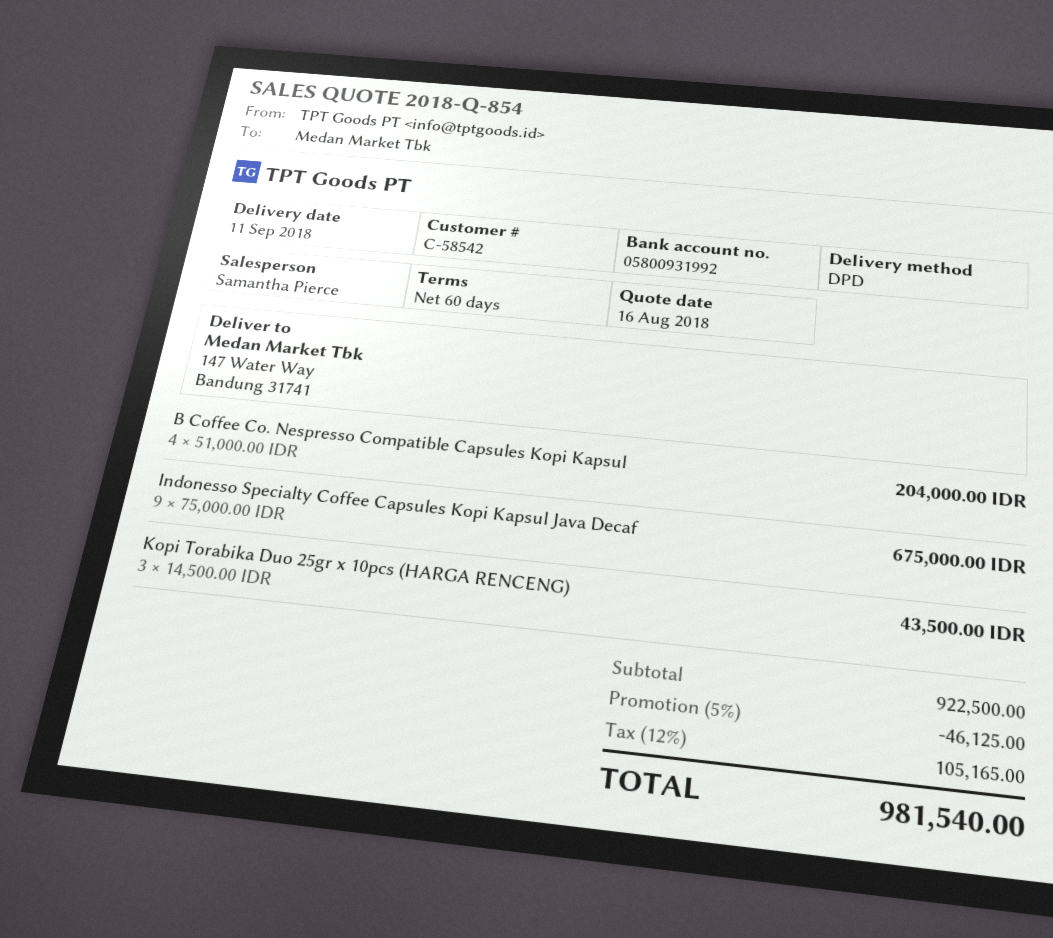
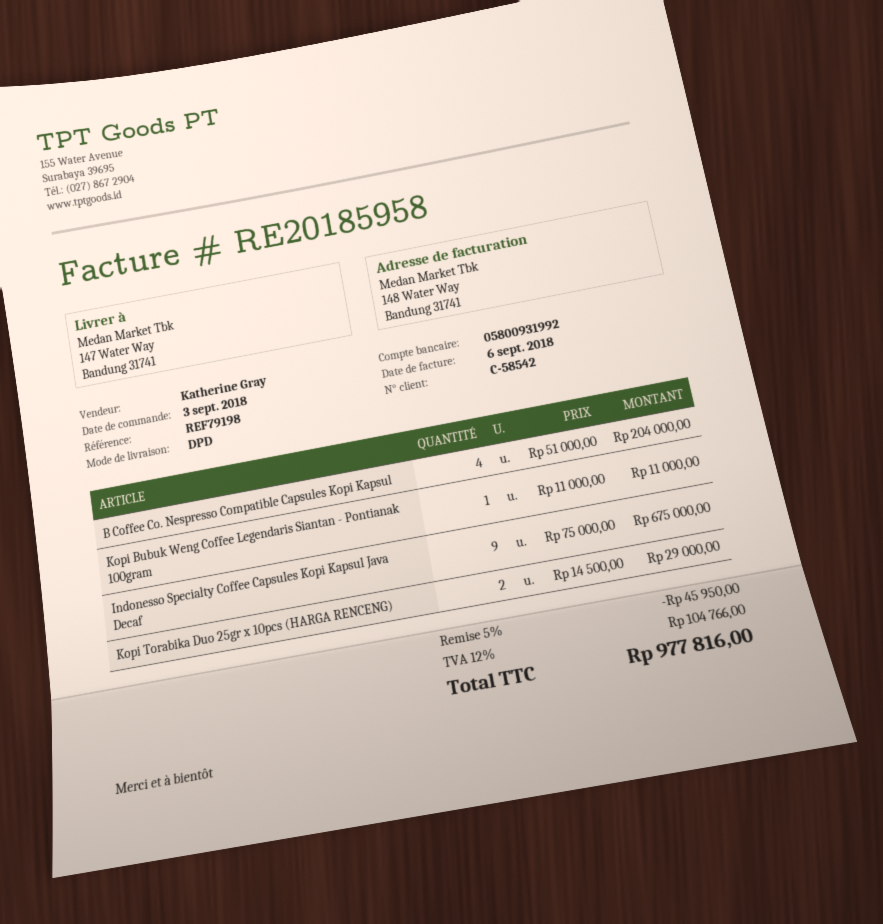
sales rep: Samantha Pierce -> Katherine Gray
Kopi Torabika Duo 25gr x 10pcs (HARGA RENCENG): 3 x 14500.00 = 43500.00 -> 2 x 14500.00 = 29000.00
Kopi Bubuk Weng Coffee Legendaris Siantan - Pontianak 100gram: none -> 1 x 11000.00 = 11000.00
discount: 5% = 46125.00 -> 5% = 45950.00
tax: 12% = 105165.00 -> 12% = 104766.00
total: 981540.00 -> 977816.00

